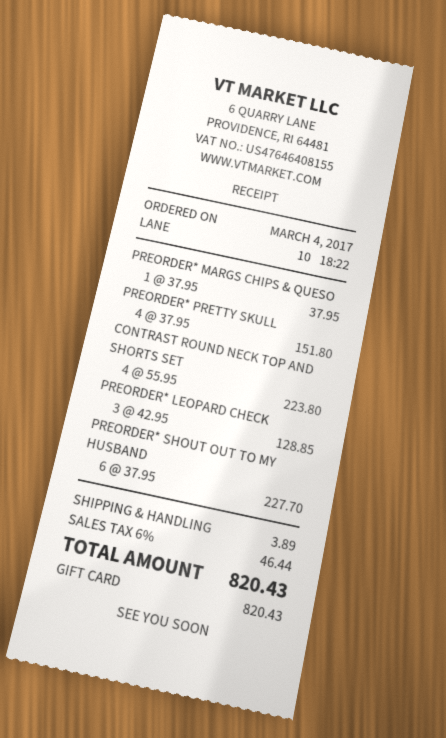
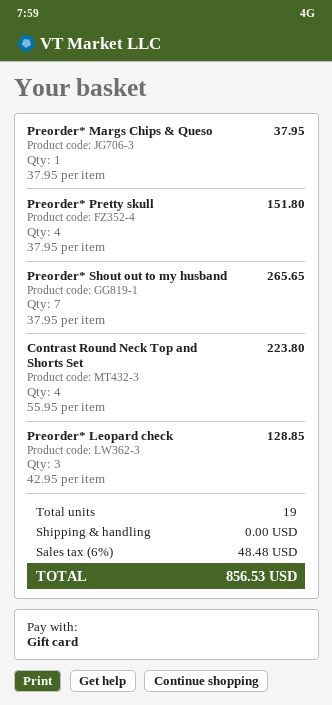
PREORDER* SHOUT OUT TO MY HUSBAND: 6 x 37.95 = 227.70 -> 7 x 37.95 = 265.65
shipping: 3.89 -> 0.00
tax: 6% = 46.44 -> 6% = 48.48
total: 820.43 -> 856.53

